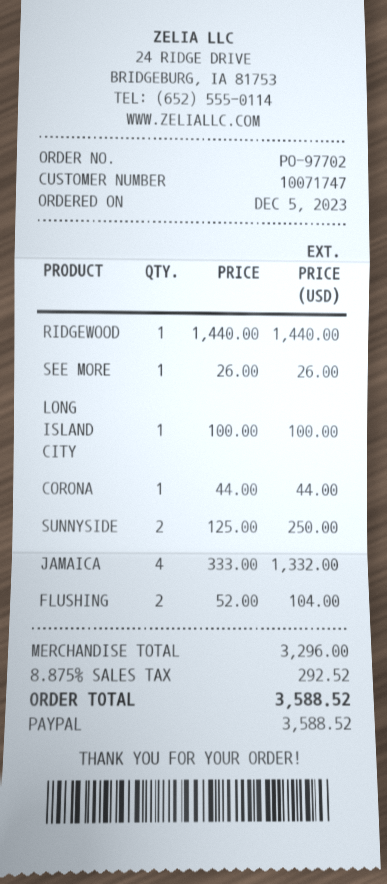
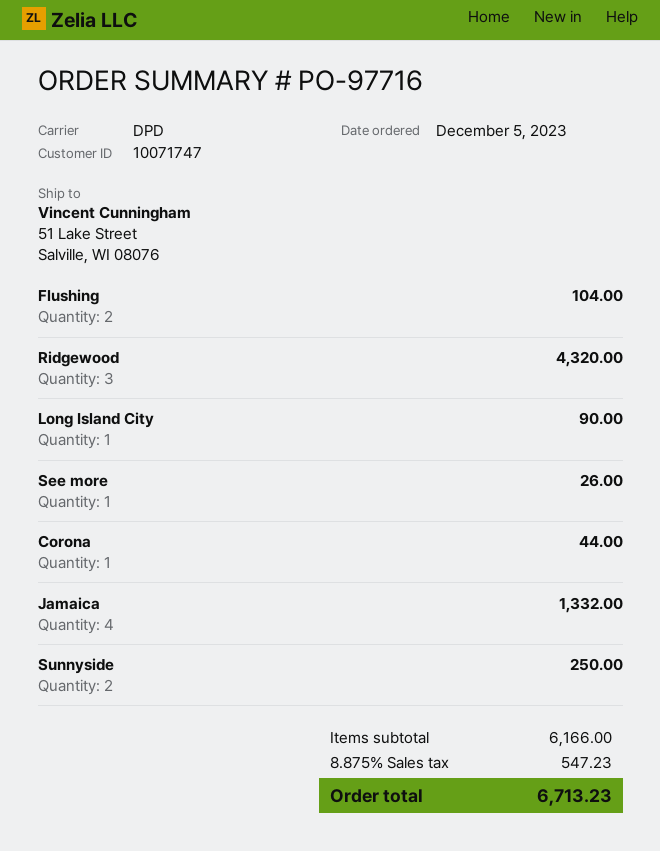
order number: PO-97702 -> PO-97716
RIDGEWOOD: 1 for 1440.00 -> 3 for 4320.00
LONG ISLAND CITY: 1 for 100.00 -> 1 for 90.00
subtotal: 3296.00 -> 6166.00
tax: 8.875% = 292.52 -> 8.875% = 547.23
total: 3588.52 -> 6713.23

